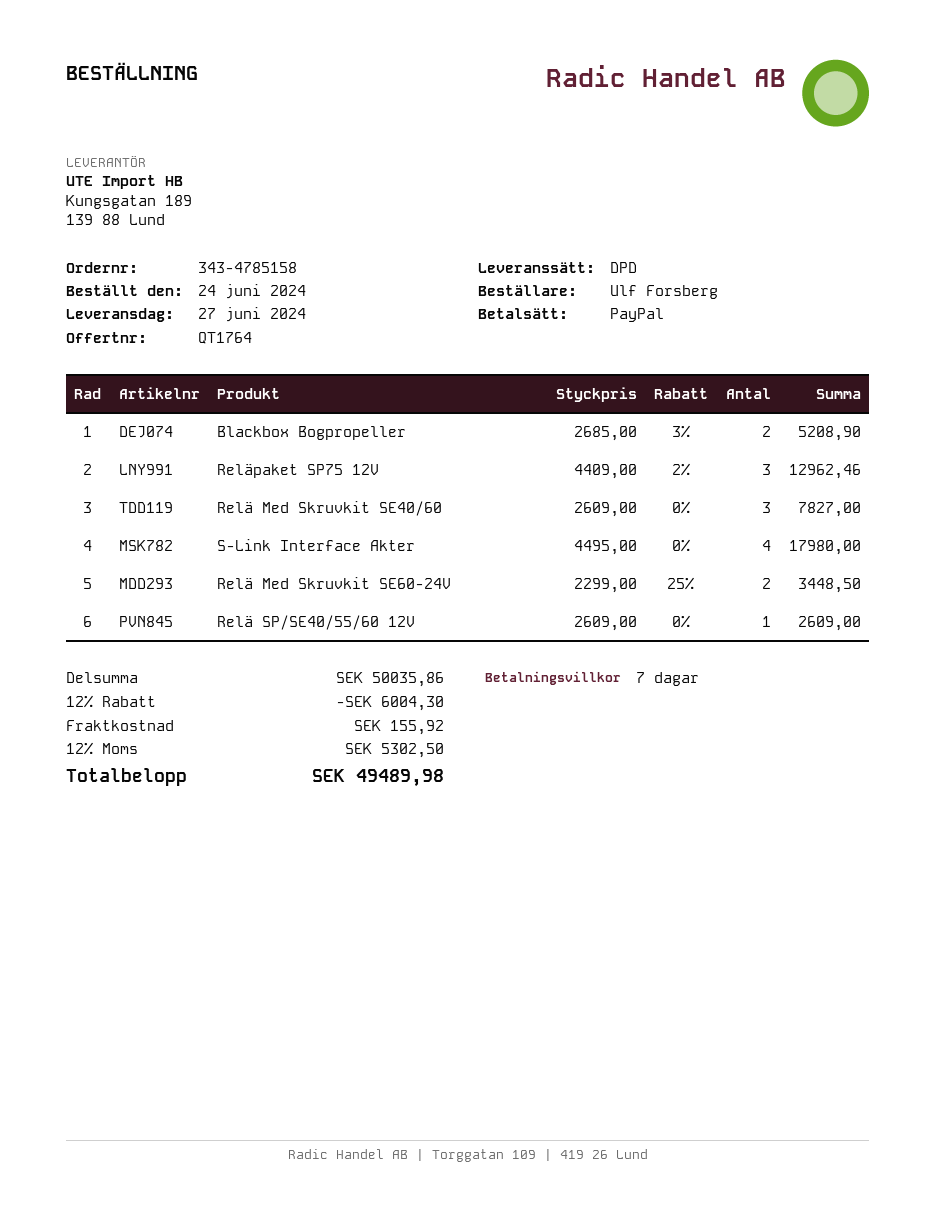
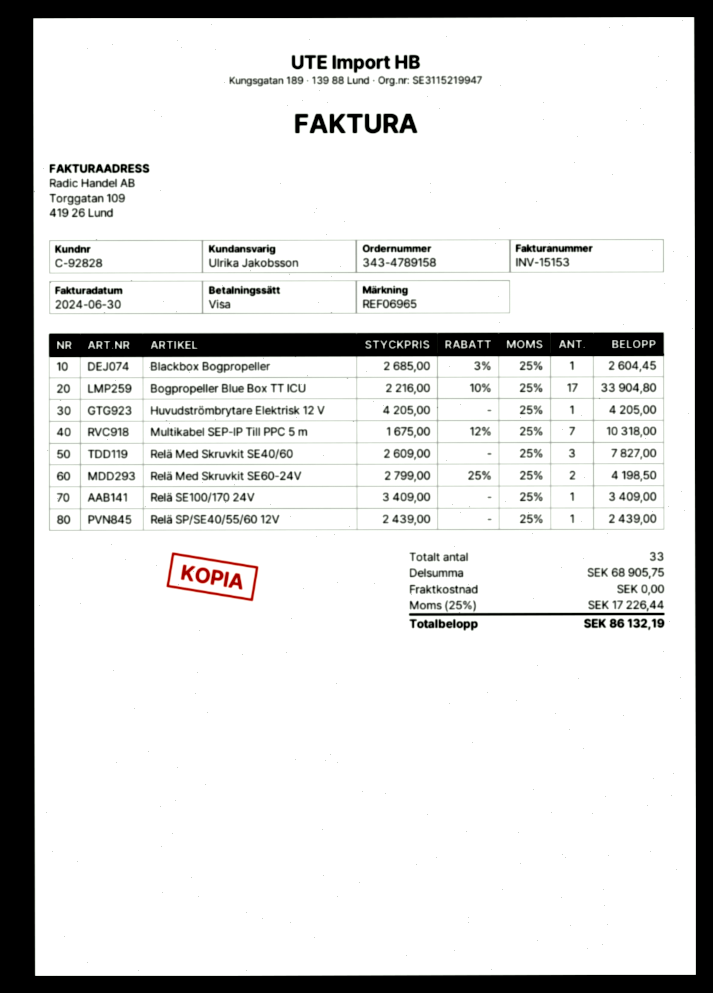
order number: 343-4785158 -> 343-4789158
payment method: PayPal -> Visa
Blackbox Bogpropeller: 2 x 2685.00 - 3% = 5208.90 -> 1 x 2685.00 - 3% = 2604.45
Reläpaket SP75 12V: 3 x 4409.00 - 2% = 12962.46 -> none
S-Link Interface Akter: 4 x 4495.00 = 17980.00 -> none
Relä Med Skruvkit SE60-24V: 2 x 2299.00 - 25% = 3448.50 -> 2 x 2799.00 - 25% = 4198.50
Relä SP/SE40/55/60 12V: 1 x 2609.00 = 2609.00 -> 1 x 2439.00 = 2439.00
Bogpropeller Blue Box TT ICU: none -> 17 x 2216.00 - 10% = 33904.80
Huvudströmbrytare Elektrisk 12 V: none -> 1 x 4205.00 = 4205.00
Multikabel SEP-IP Till PPC 5 m: none -> 7 x 1675.00 - 12% = 10318.00
Relä SE100/170 24V: none -> 1 x 3409.00 = 3409.00
subtotal: 50035.86 -> 68905.75
discount: 12% = 6004.30 -> none
shipping: 155.92 -> 0.00
tax: 12% = 5302.50 -> 25% = 17226.44
total: 49489.98 -> 86132.19

